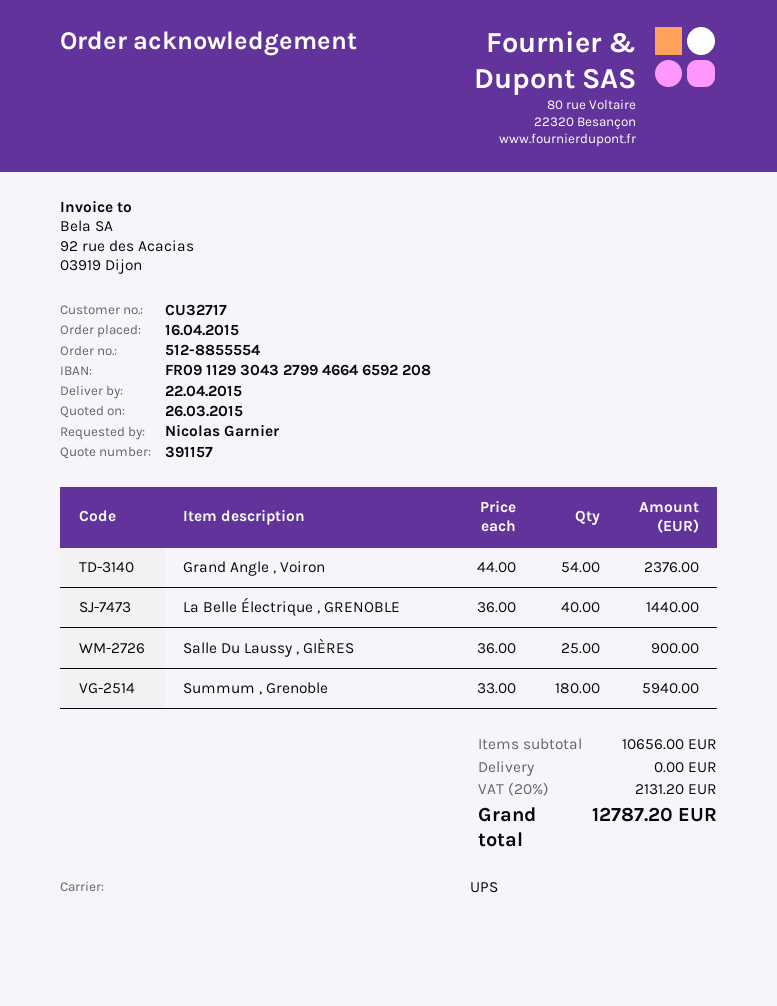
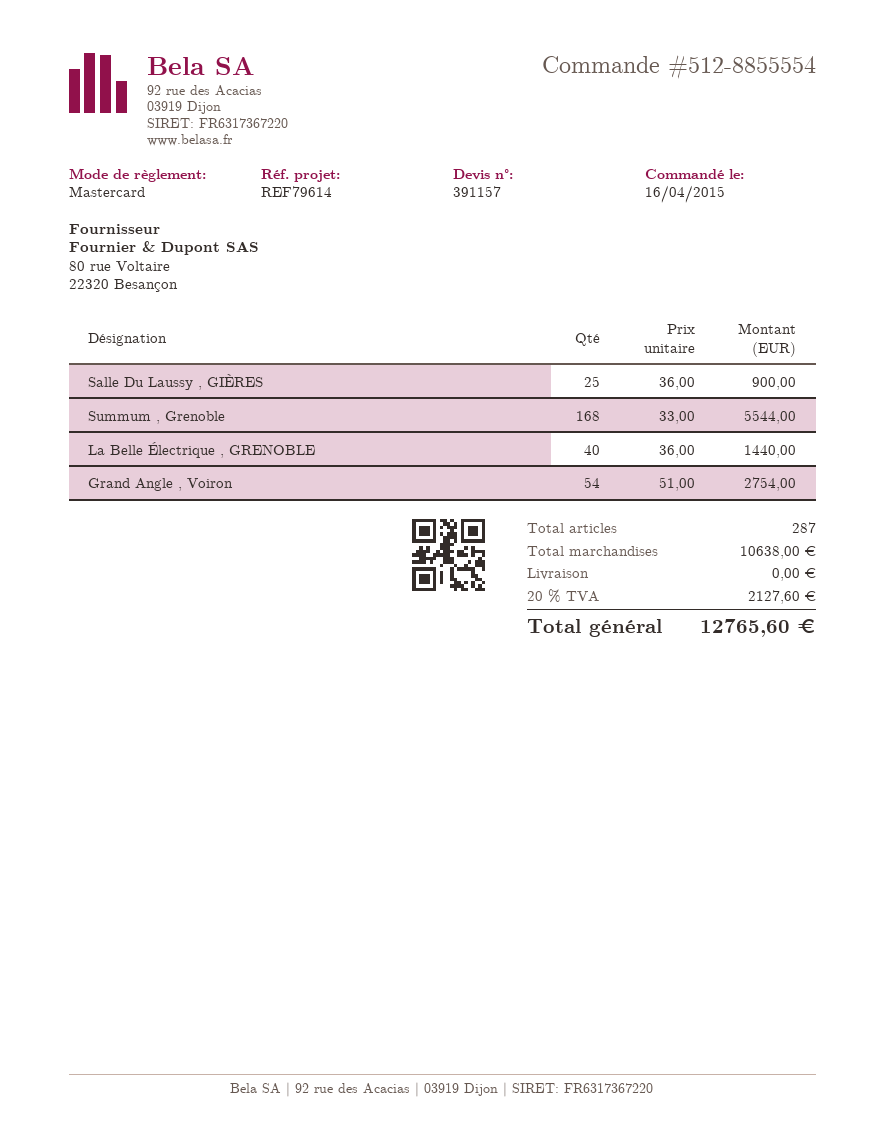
Grand Angle , Voiron: 54 x 44.00 = 2376.00 -> 54 x 51.00 = 2754.00
Summum , Grenoble: 180 x 33.00 = 5940.00 -> 168 x 33.00 = 5544.00
subtotal: 10656.00 -> 10638.00
tax: 20% = 2131.20 -> 20% = 2127.60
total: 12787.20 -> 12765.60

